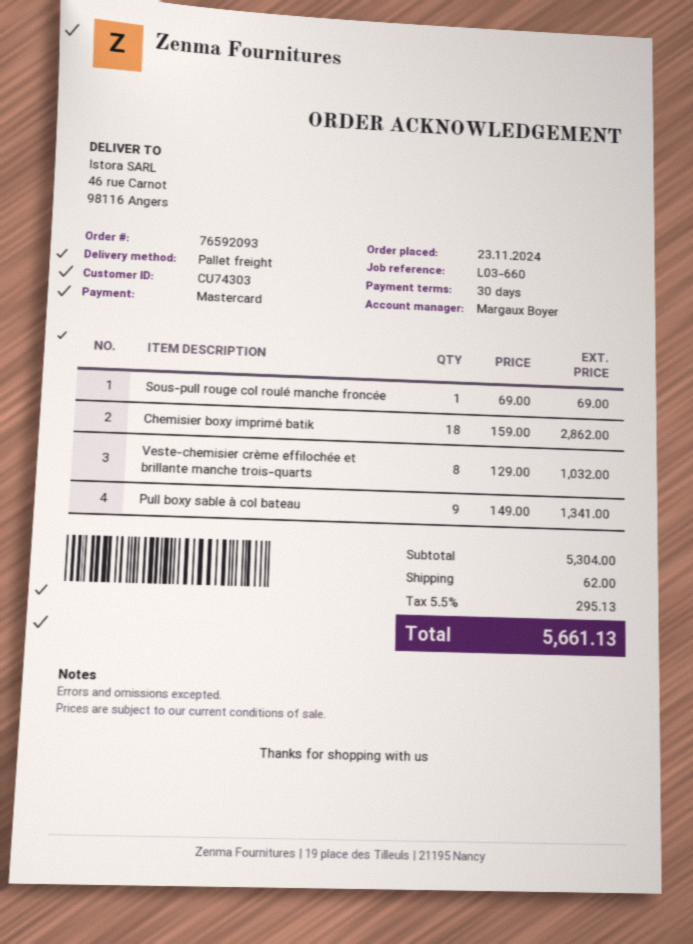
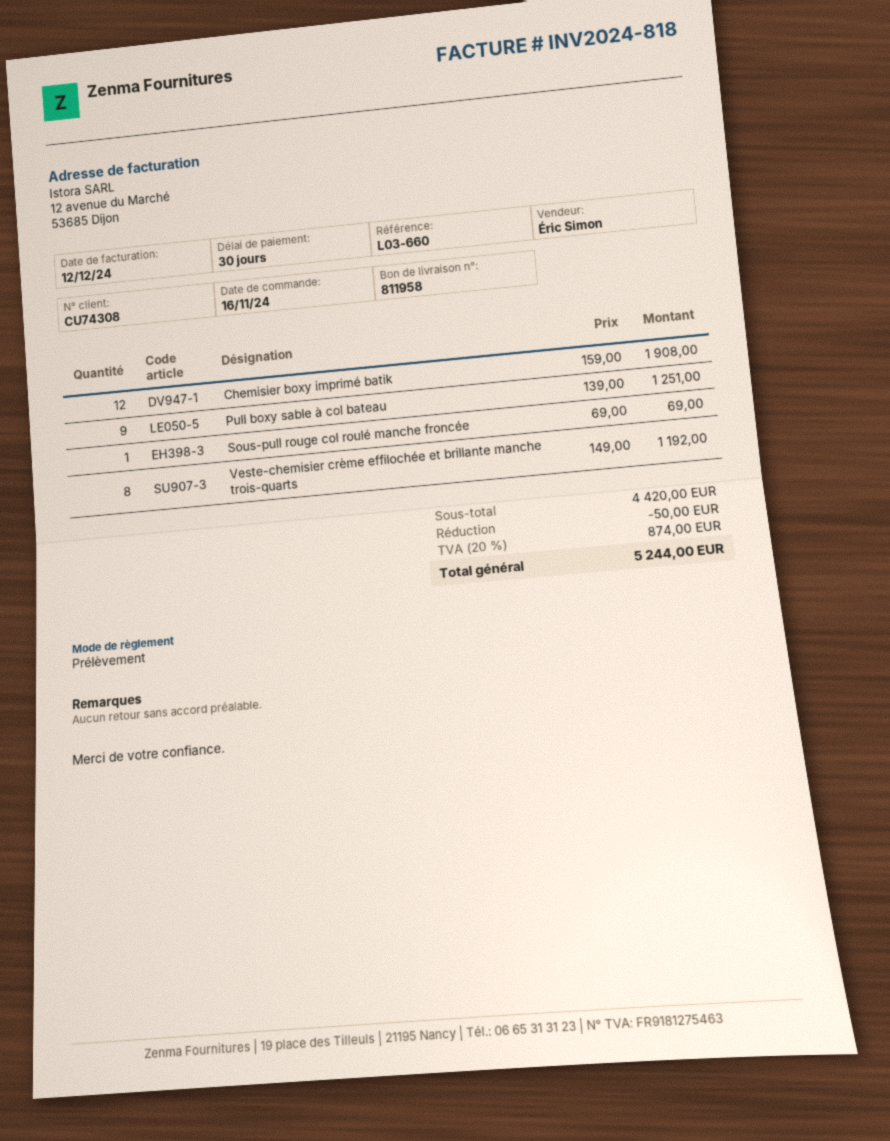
order date: 2024-11-23 -> 2024-11-16
customer number: CU74303 -> CU74308
sales rep: Margaux Boyer -> Éric Simon
payment method: Mastercard -> direct debit
Chemisier boxy imprimé batik: 18 x 159.00 = 2862.00 -> 12 x 159.00 = 1908.00
Veste-chemisier crème effilochée et brillante manche trois-quarts: 8 x 129.00 = 1032.00 -> 8 x 149.00 = 1192.00
Pull boxy sable à col bateau: 9 x 149.00 = 1341.00 -> 9 x 139.00 = 1251.00
subtotal: 5304.00 -> 4420.00
discount: none -> 50.00
shipping: 62.00 -> none
tax: 5.5% = 295.13 -> 20% = 874.00
total: 5661.13 -> 5244.00

